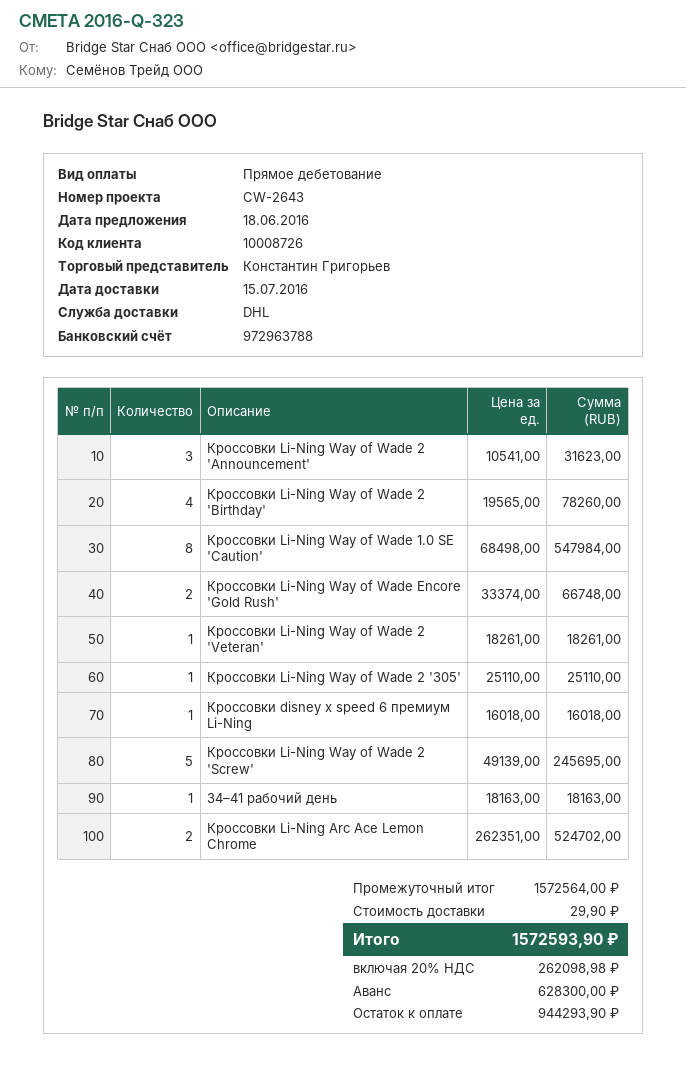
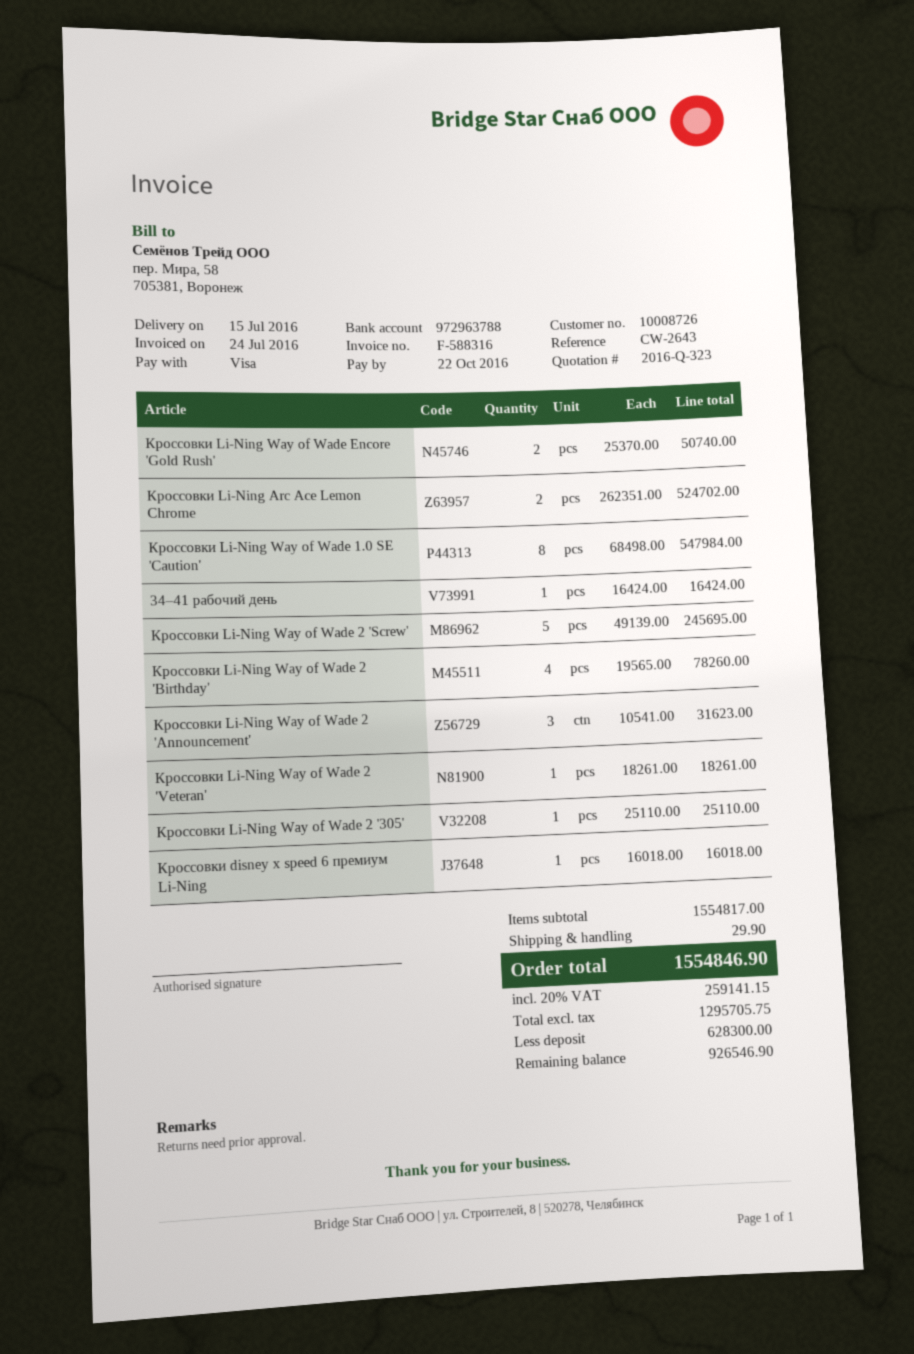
payment method: direct debit -> Visa
Кроссовки Li-Ning Way of Wade Encore 'Gold Rush': 2 x 33374.00 = 66748.00 -> 2 x 25370.00 = 50740.00
34–41 рабочий день: 1 x 18163.00 = 18163.00 -> 1 x 16424.00 = 16424.00
subtotal: 1572564.00 -> 1554817.00
tax: 20% = 262098.98 -> 20% = 259141.15
total: 1572593.90 -> 1554846.90
balance: 944293.90 -> 926546.90

